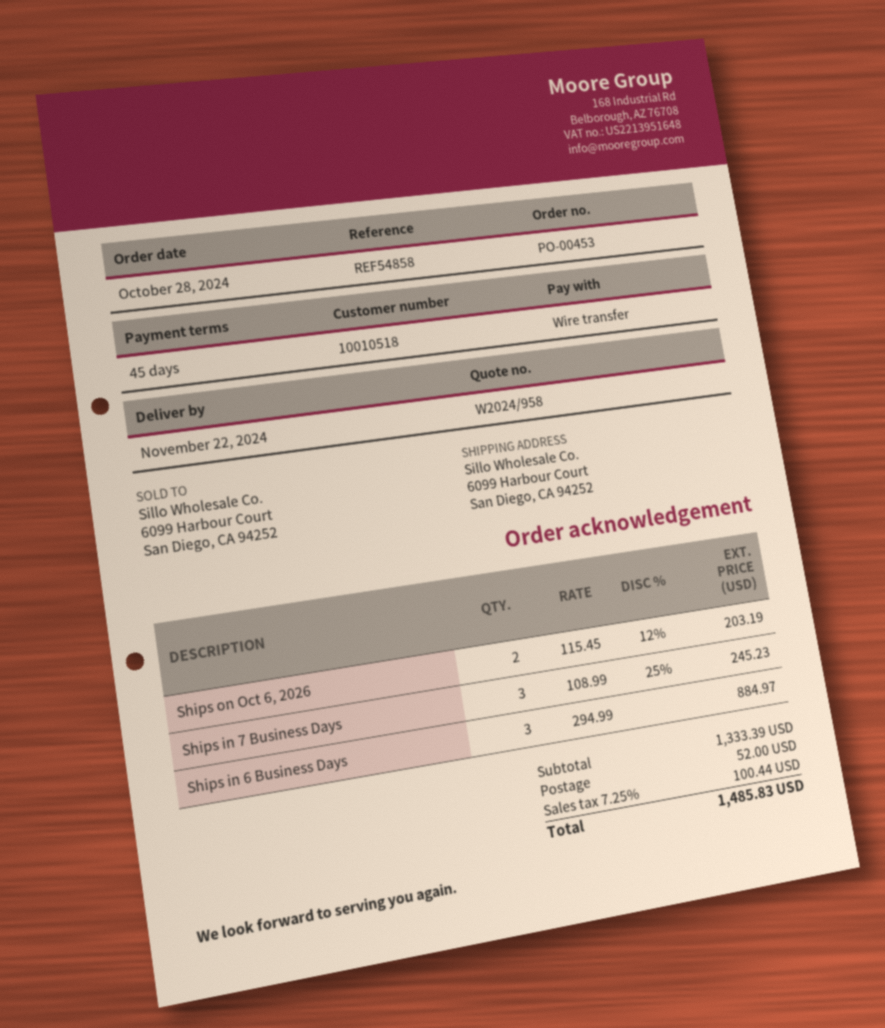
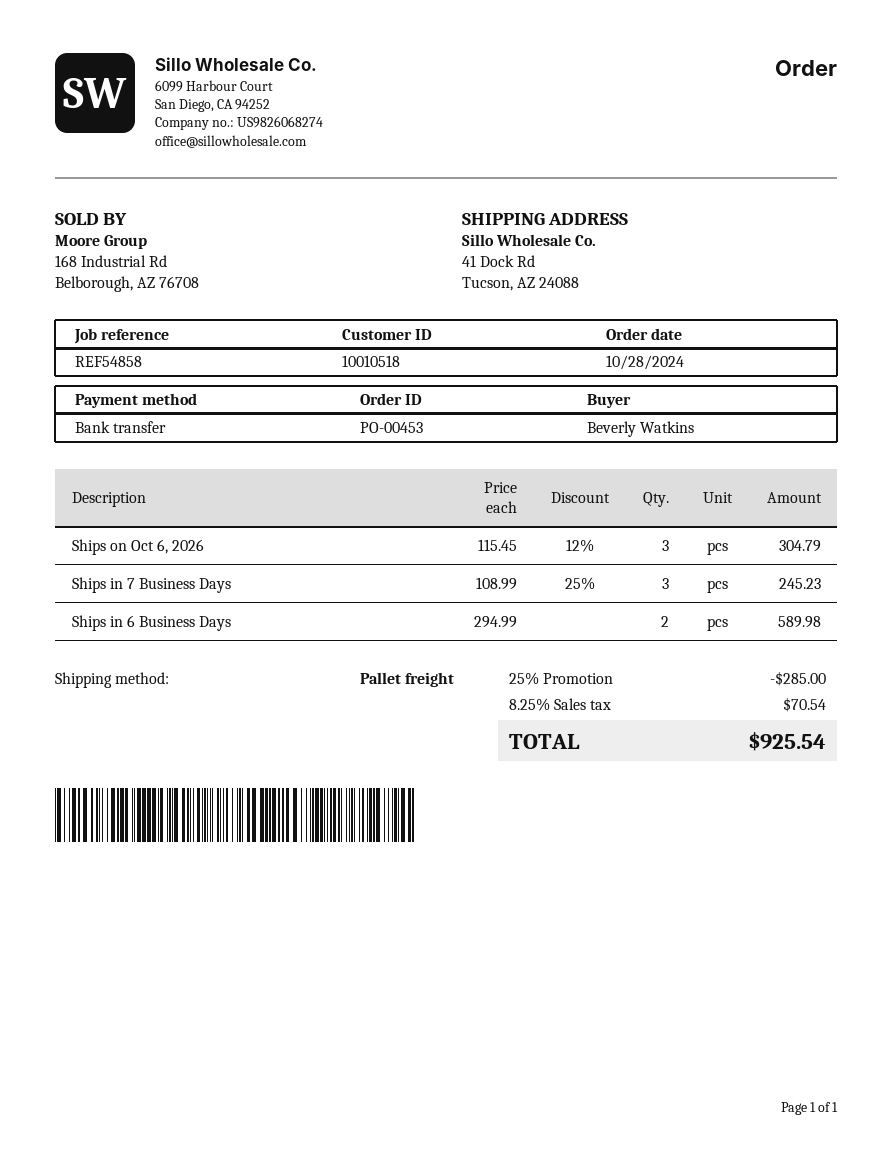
ship to: 6099 Harbour Court, San Diego, CA 94252 -> 41 Dock Rd, Tucson, AZ 24088
Ships on Oct 6, 2026: 2 x 115.45 - 12% = 203.19 -> 3 x 115.45 - 12% = 304.79
Ships in 6 Business Days: 3 x 294.99 = 884.97 -> 2 x 294.99 = 589.98
discount: none -> 25% = 285.00
shipping: 52.00 -> none
tax: 7.25% = 100.44 -> 8.25% = 70.54
total: 1485.83 -> 925.54

